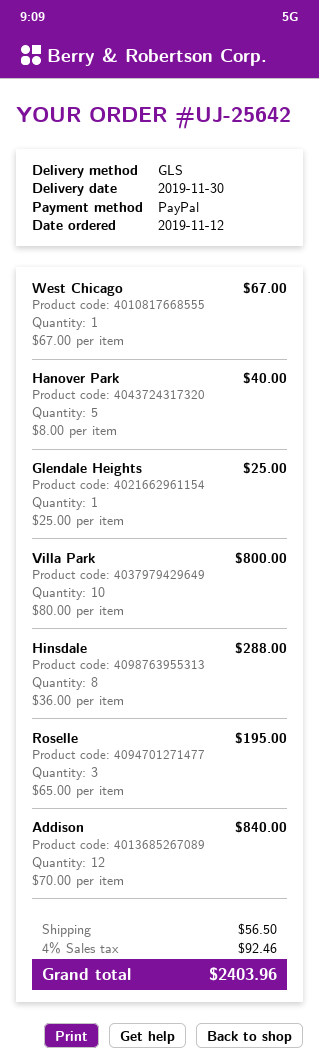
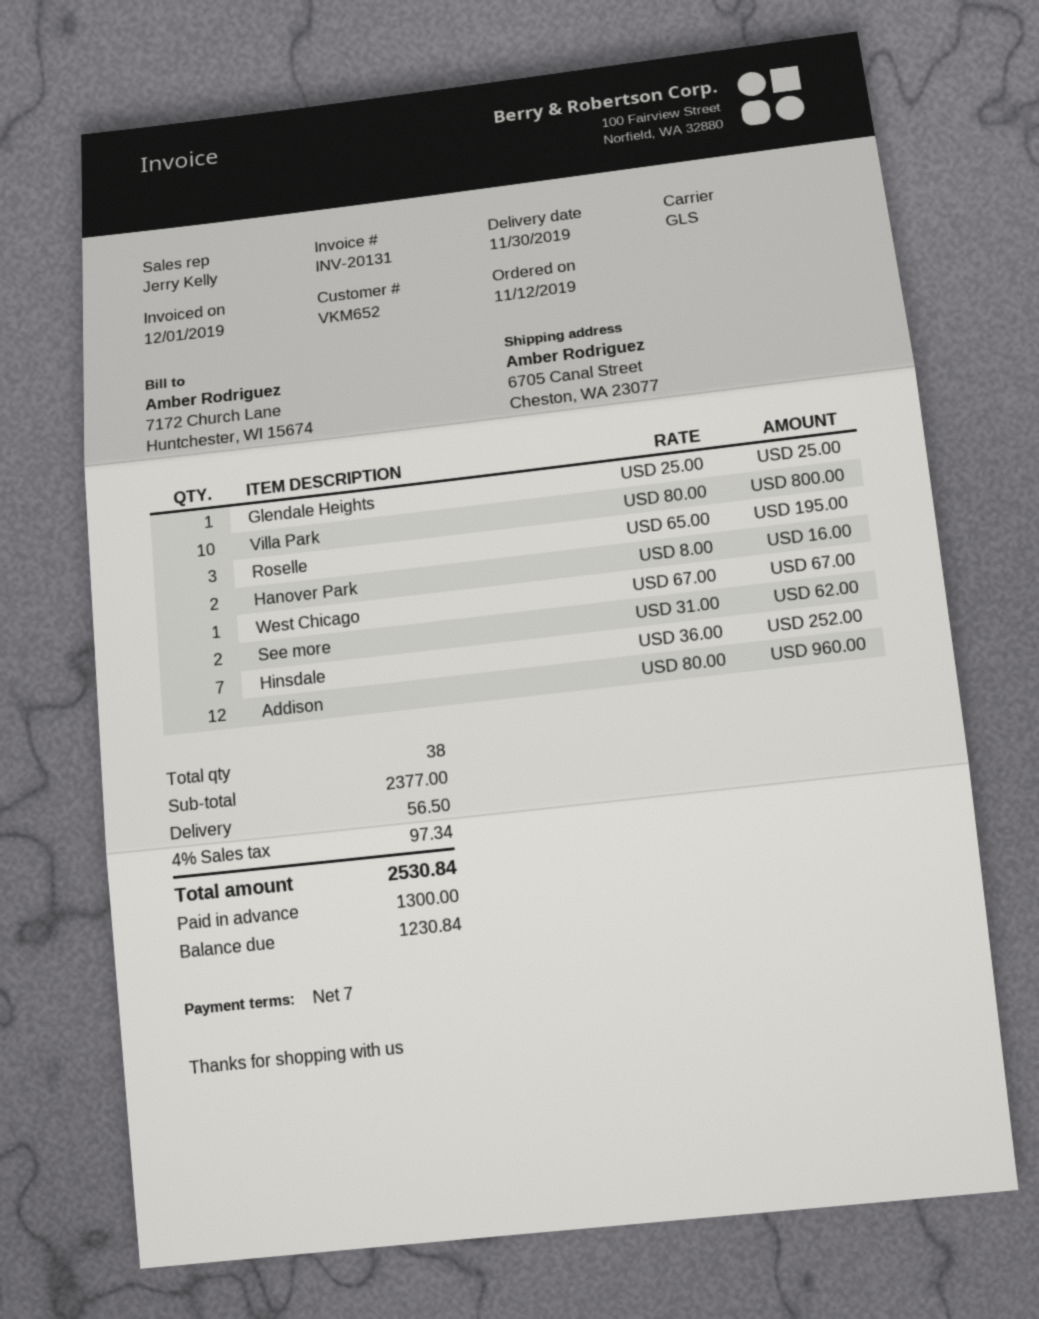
Hanover Park: 5 x 8.00 = 40.00 -> 2 x 8.00 = 16.00
Hinsdale: 8 x 36.00 = 288.00 -> 7 x 36.00 = 252.00
Addison: 12 x 70.00 = 840.00 -> 12 x 80.00 = 960.00
See more: none -> 2 x 31.00 = 62.00
tax: 4% = 92.46 -> 4% = 97.34
total: 2403.96 -> 2530.84

